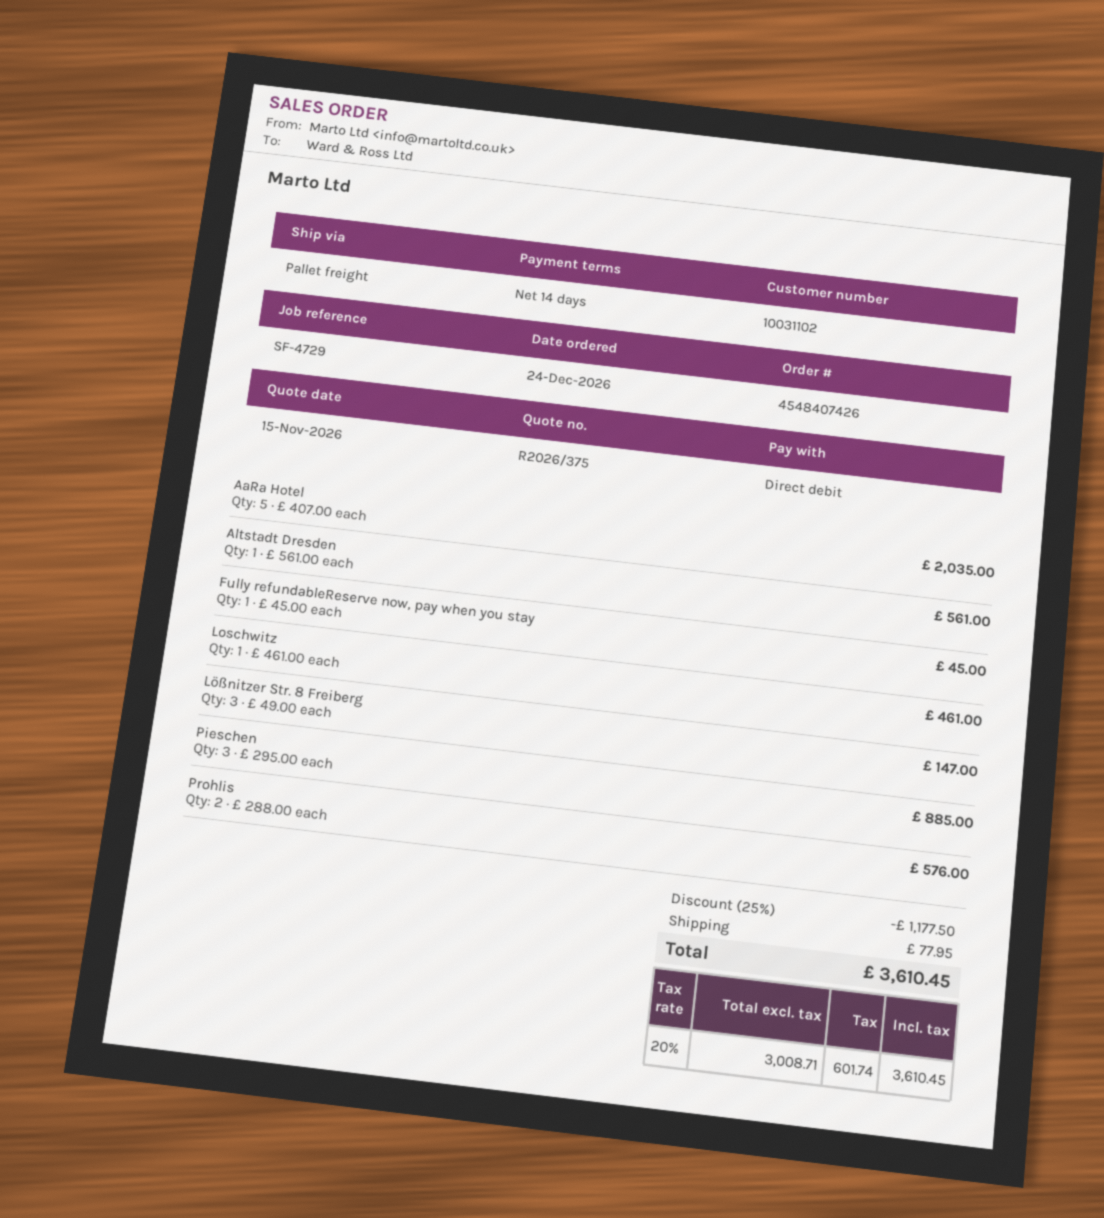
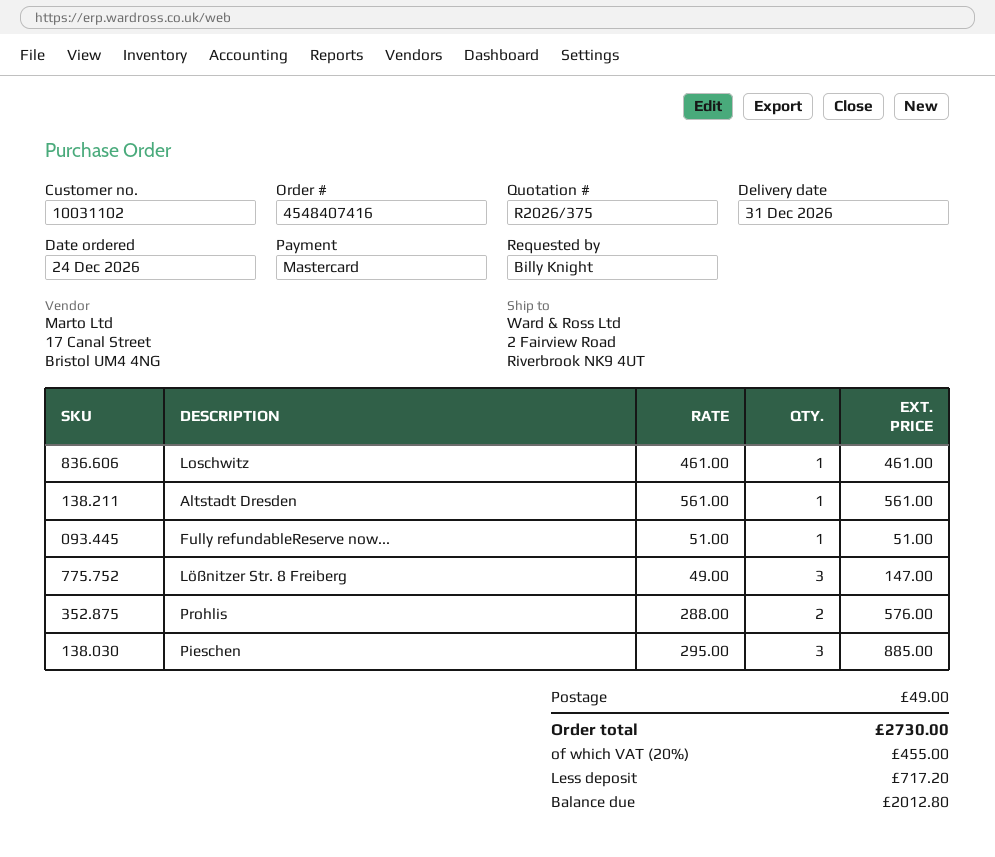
order number: 4548407426 -> 4548407416
payment method: direct debit -> Mastercard
AaRa Hotel: 5 x 407.00 = 2035.00 -> none
Fully refundableReserve now, pay when you stay: 1 x 45.00 = 45.00 -> 1 x 51.00 = 51.00
discount: 25% = 1177.50 -> none
shipping: 77.95 -> 49.00
tax: 20% = 601.74 -> 20% = 455.00
total: 3610.45 -> 2730.00

